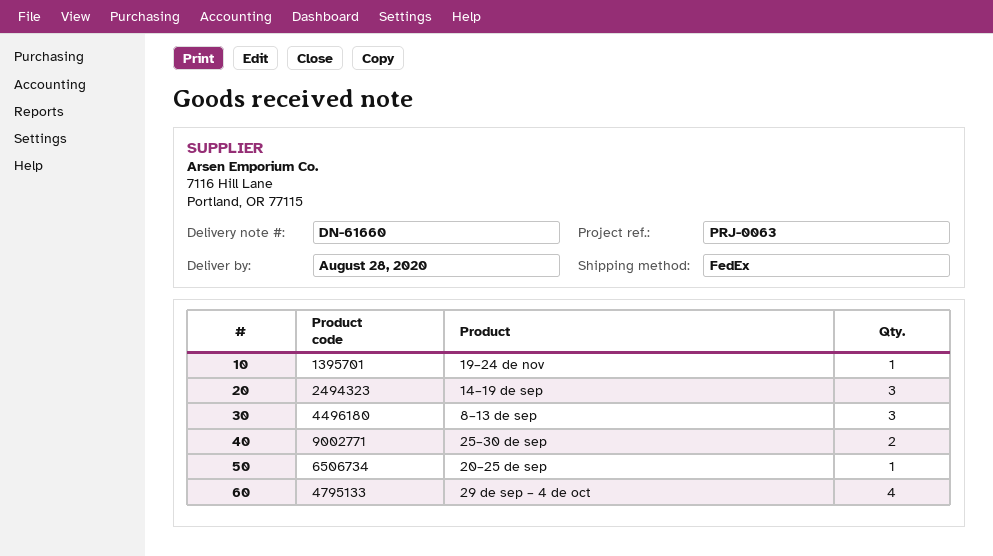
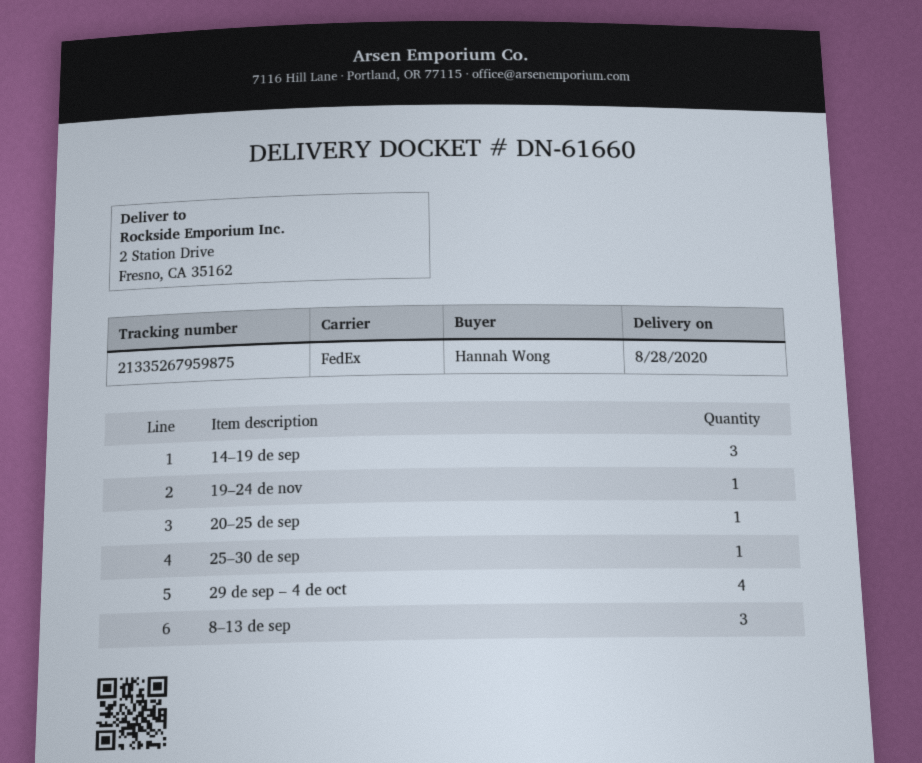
25–30 de sep: 2 -> 1

